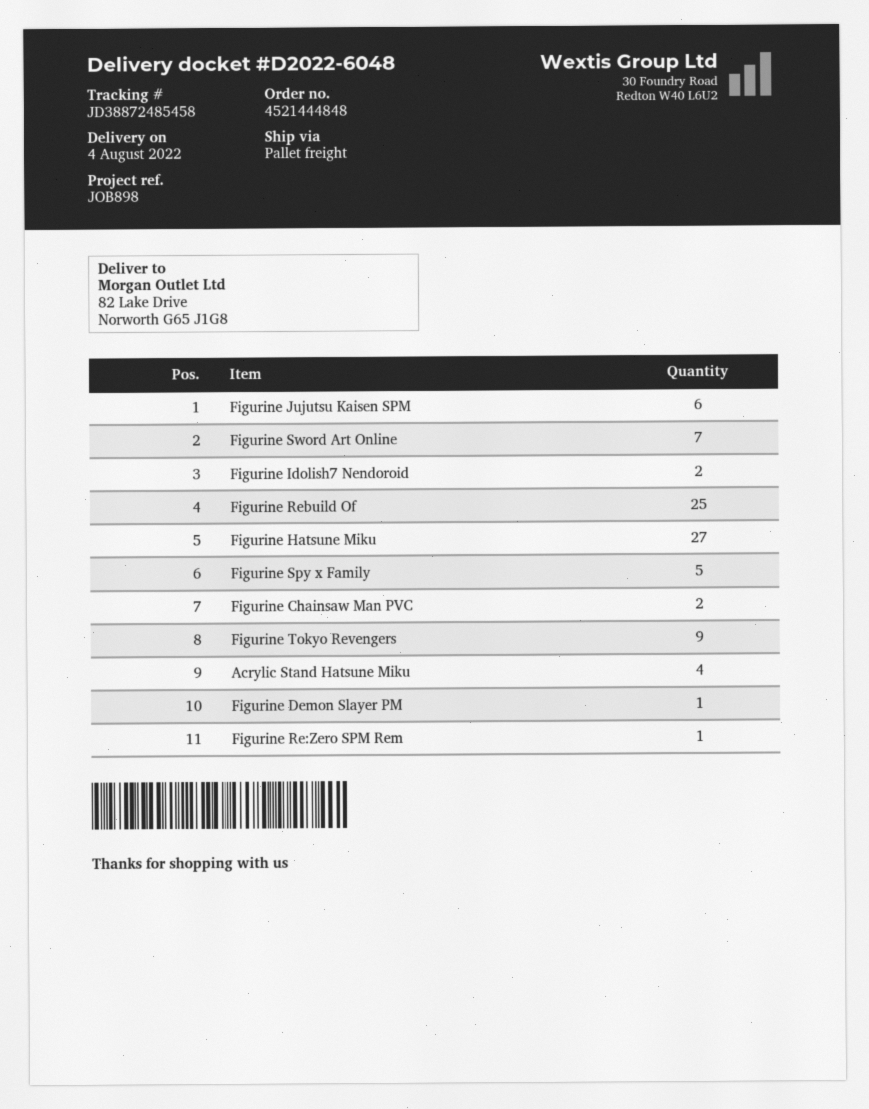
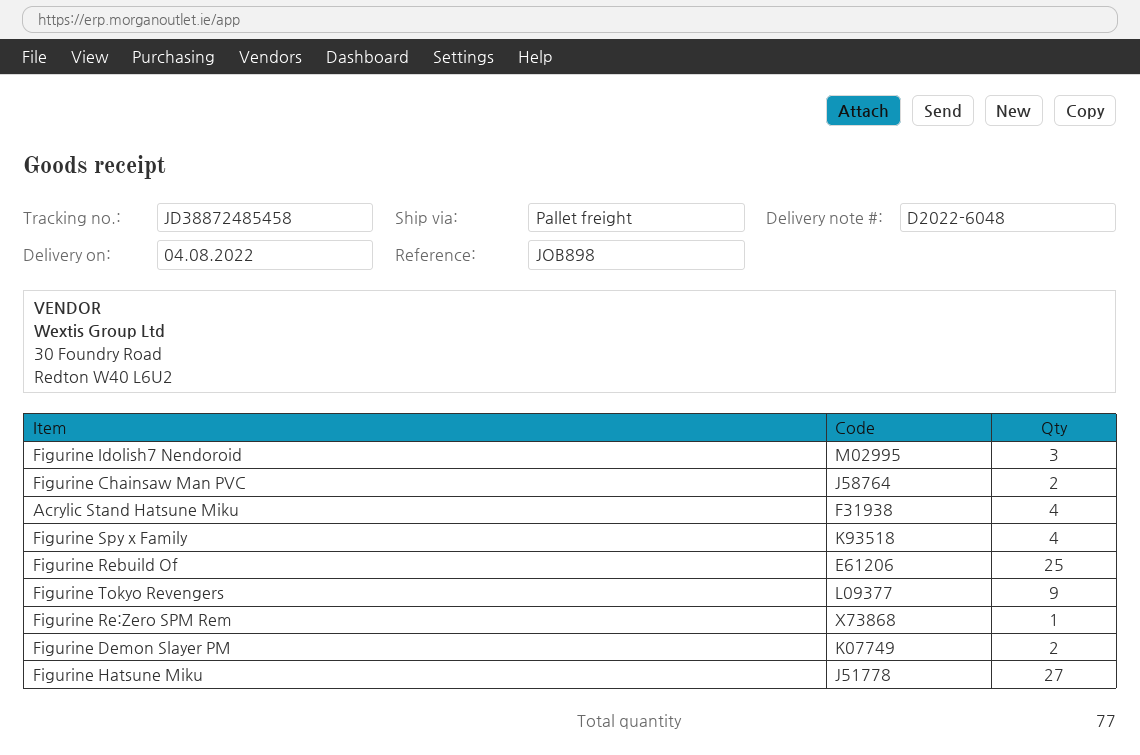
Figurine Jujutsu Kaisen SPM: 6 -> none
Figurine Sword Art Online: 7 -> none
Figurine Idolish7 Nendoroid: 2 -> 3
Figurine Spy x Family: 5 -> 4
Figurine Demon Slayer PM: 1 -> 2

